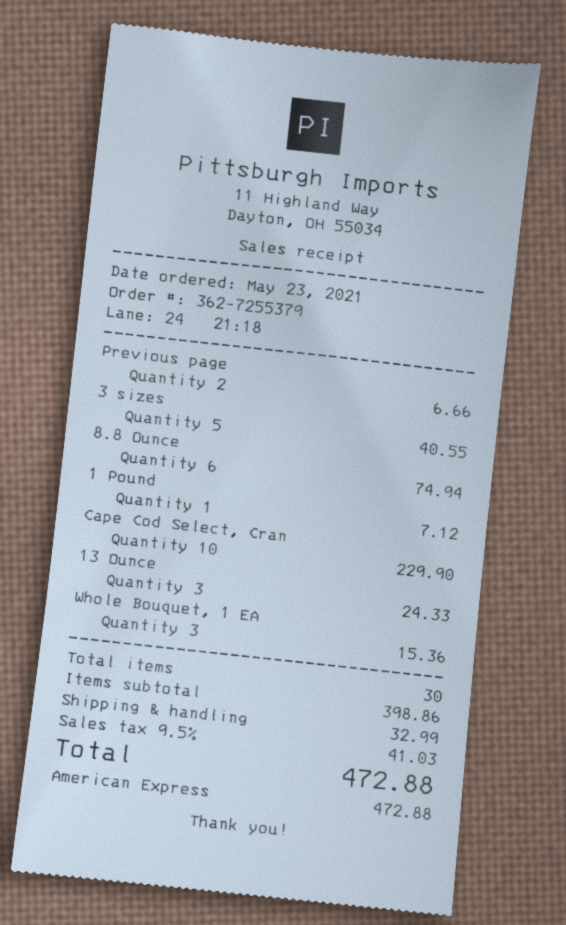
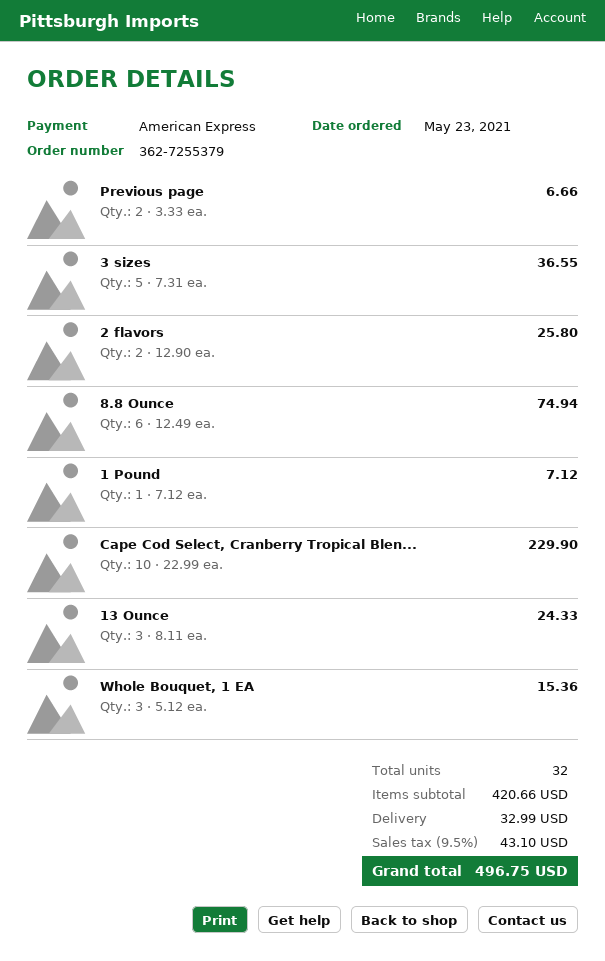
3 sizes: 5 for 40.55 -> 5 for 36.55
2 flavors: none -> 2 for 25.80
total quantity: 30 -> 32
subtotal: 398.86 -> 420.66
tax: 9.5% = 41.03 -> 9.5% = 43.10
total: 472.88 -> 496.75

